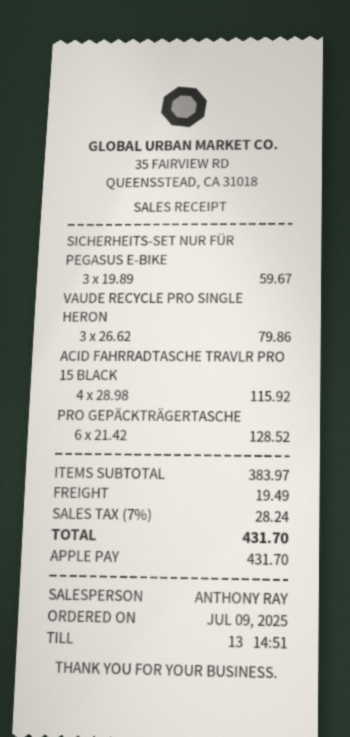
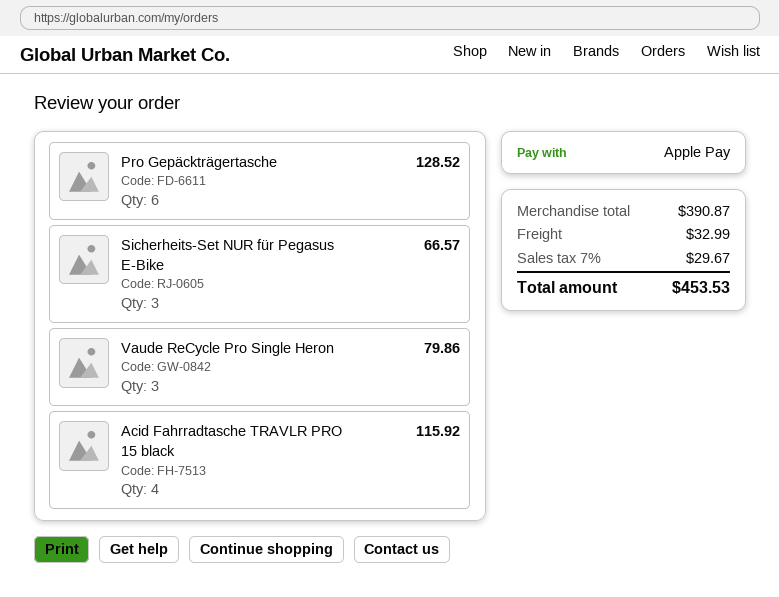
SICHERHEITS-SET NUR FÜR PEGASUS E-BIKE: 3 for 59.67 -> 3 for 66.57
subtotal: 383.97 -> 390.87
shipping: 19.49 -> 32.99
tax: 7% = 28.24 -> 7% = 29.67
total: 431.70 -> 453.53

